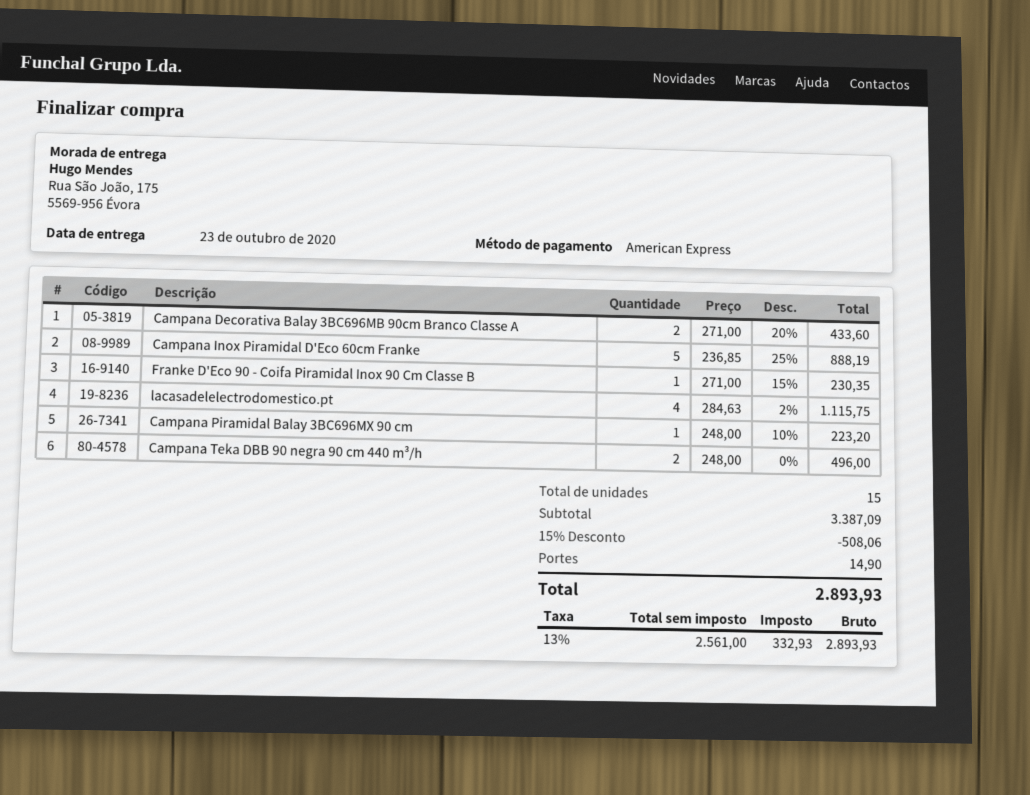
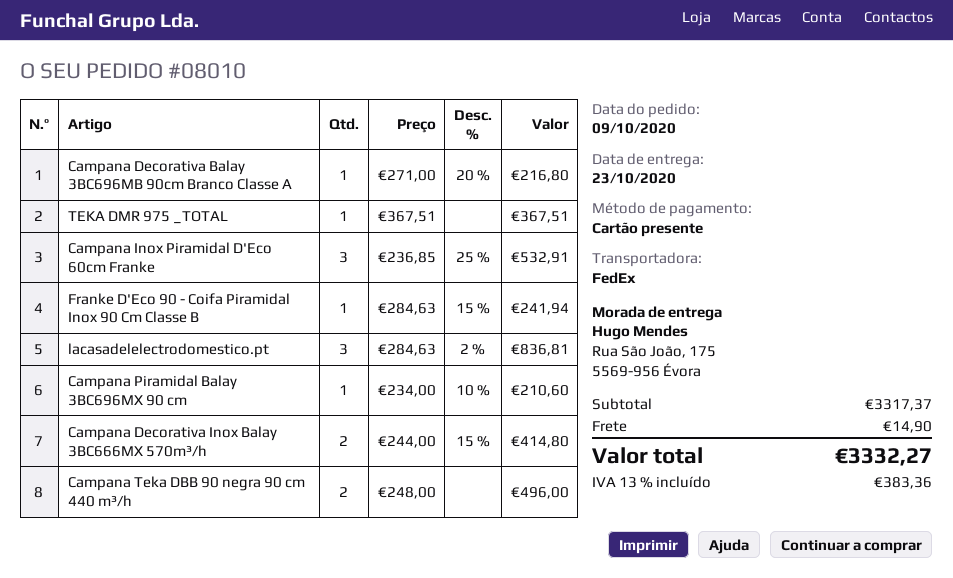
payment method: American Express -> gift card
Campana Decorativa Balay 3BC696MB 90cm Branco Classe A: 2 x 271.00 - 20% = 433.60 -> 1 x 271.00 - 20% = 216.80
Campana Inox Piramidal D'Eco 60cm Franke: 5 x 236.85 - 25% = 888.19 -> 3 x 236.85 - 25% = 532.91
Franke D'Eco 90 - Coifa Piramidal Inox 90 Cm Classe B: 1 x 271.00 - 15% = 230.35 -> 1 x 284.63 - 15% = 241.94
lacasadelelectrodomestico.pt: 4 x 284.63 - 2% = 1115.75 -> 3 x 284.63 - 2% = 836.81
Campana Piramidal Balay 3BC696MX 90 cm: 1 x 248.00 - 10% = 223.20 -> 1 x 234.00 - 10% = 210.60
TEKA DMR 975 _TOTAL: none -> 1 x 367.51 = 367.51
Campana Decorativa Inox Balay 3BC666MX 570m³/h: none -> 2 x 244.00 - 15% = 414.80
subtotal: 3387.09 -> 3317.37
discount: 15% = 508.06 -> none
tax: 13% = 332.93 -> 13% = 383.36
total: 2893.93 -> 3332.27

